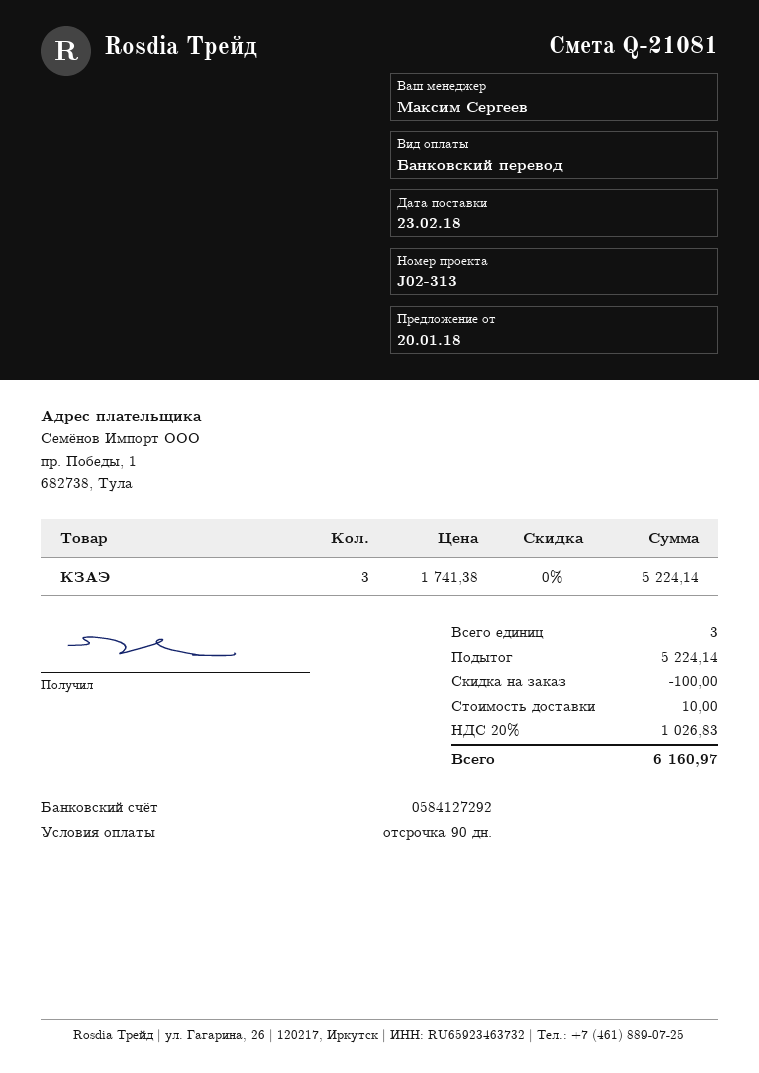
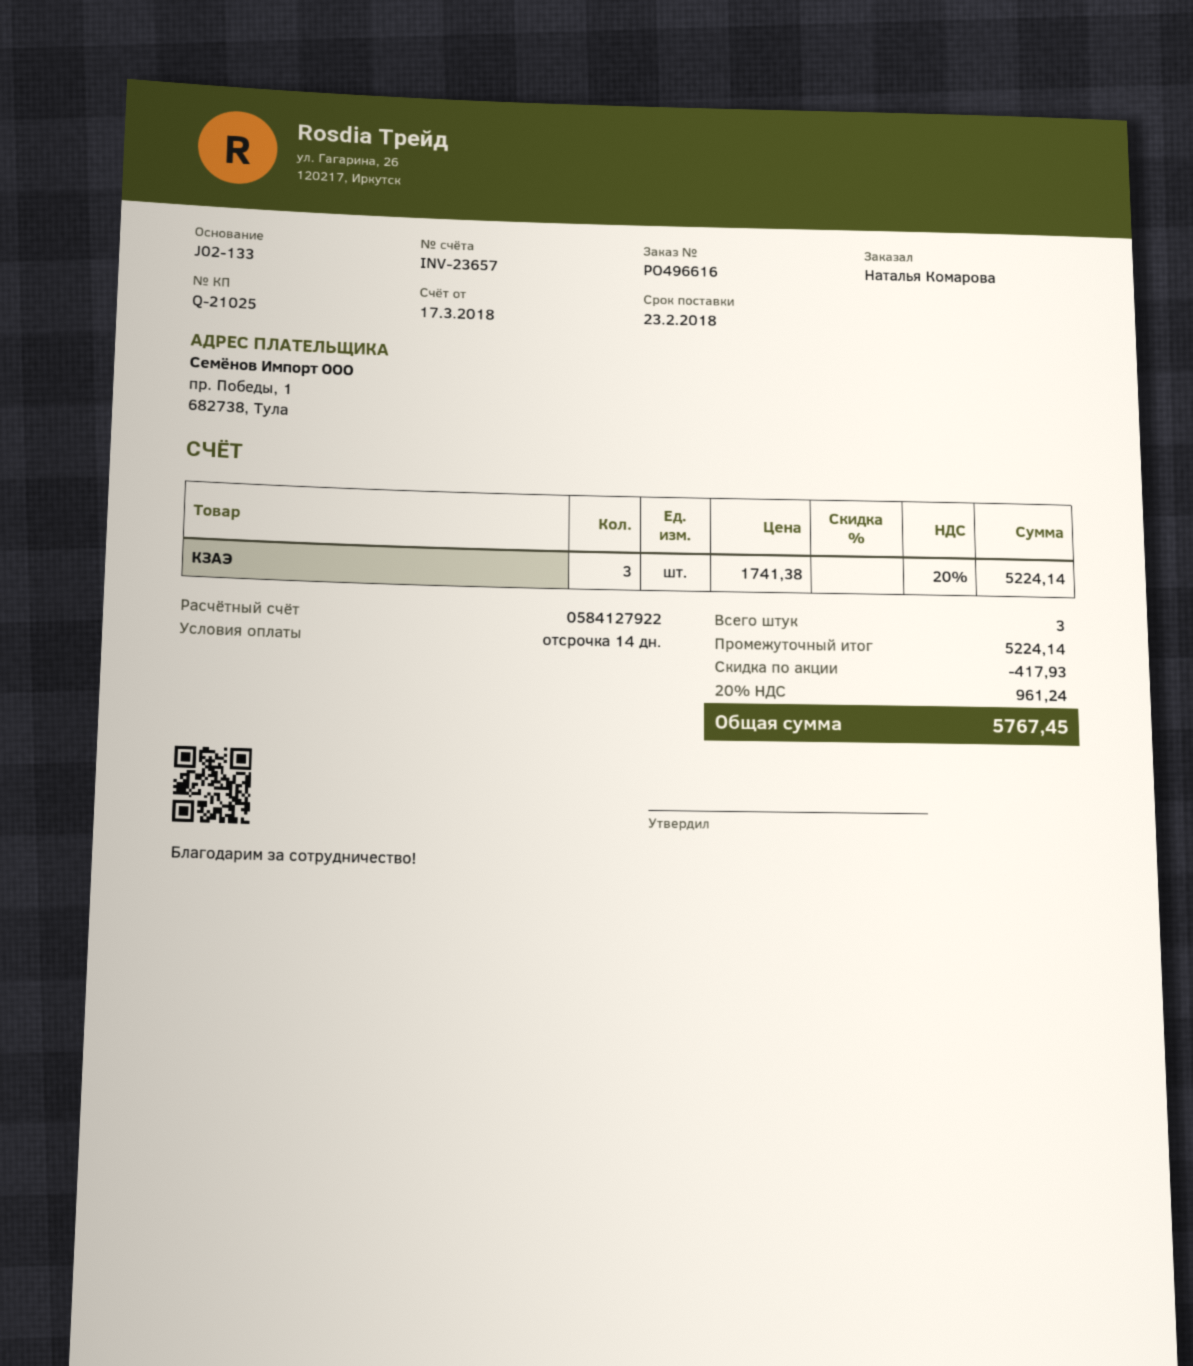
quote number: Q-21081 -> Q-21025
payment terms: 90 days -> 14 days
reference: J02-313 -> J02-133
bank account: 0584127292 -> 0584127922
discount: 100.00 -> 417.93
shipping: 10.00 -> none
tax: 20% = 1026.83 -> 20% = 961.24
total: 6160.97 -> 5767.45

